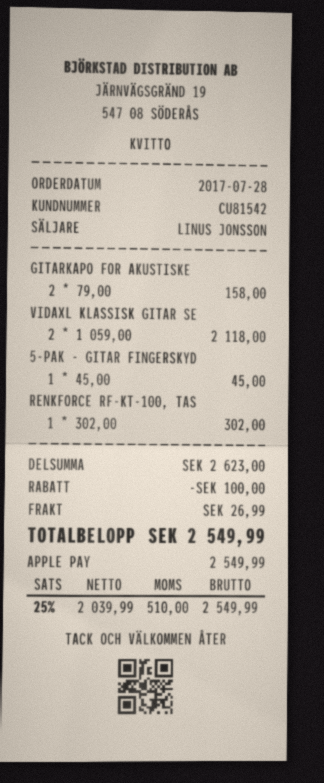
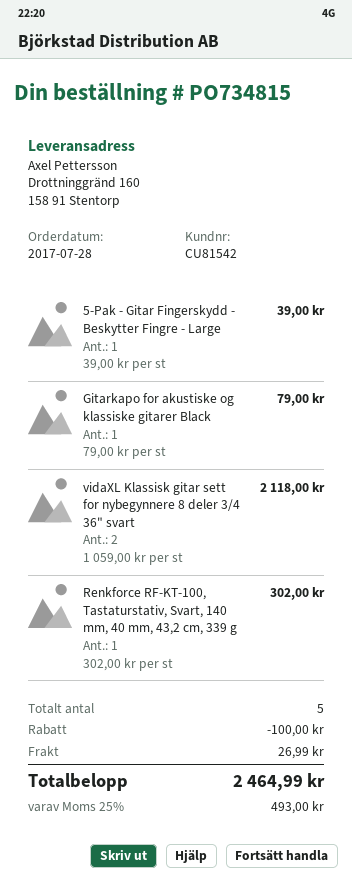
GITARKAPO FOR AKUSTISKE: 2 x 79.00 = 158.00 -> 1 x 79.00 = 79.00
5-PAK - GITAR FINGERSKYD: 1 x 45.00 = 45.00 -> 1 x 39.00 = 39.00
tax: 25% = 510.00 -> 25% = 493.00
total: 2549.99 -> 2464.99

